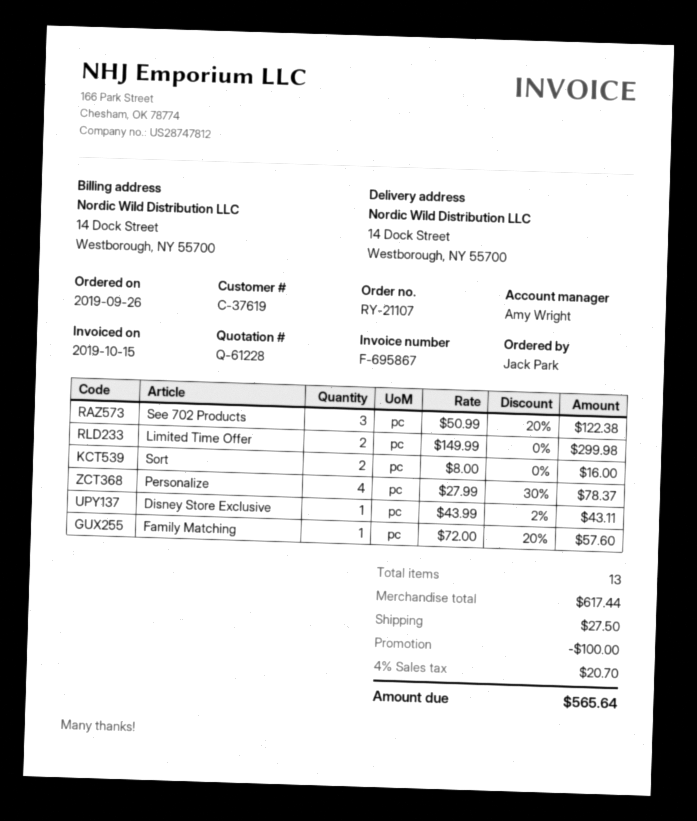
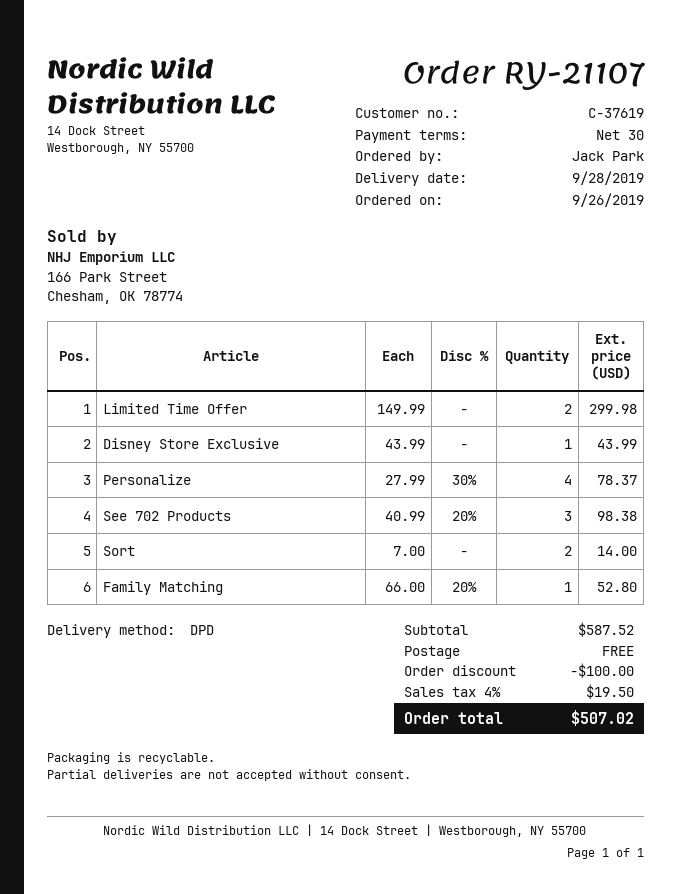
See 702 Products: 3 x 50.99 - 20% = 122.38 -> 3 x 40.99 - 20% = 98.38
Sort: 2 x 8.00 = 16.00 -> 2 x 7.00 = 14.00
Disney Store Exclusive: 1 x 43.99 - 2% = 43.11 -> 1 x 43.99 = 43.99
Family Matching: 1 x 72.00 - 20% = 57.60 -> 1 x 66.00 - 20% = 52.80
subtotal: 617.44 -> 587.52
shipping: 27.50 -> 0.00
tax: 4% = 20.70 -> 4% = 19.50
total: 565.64 -> 507.02

